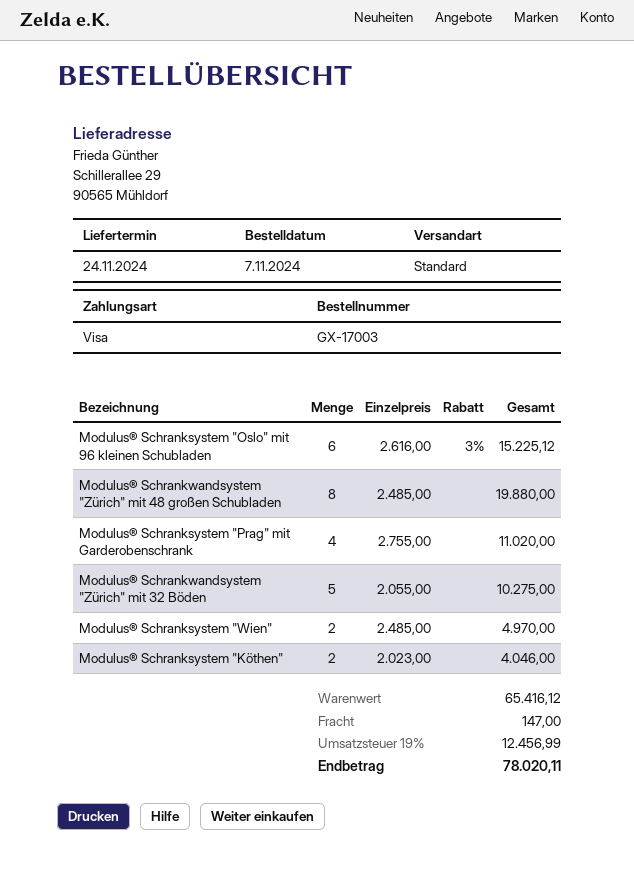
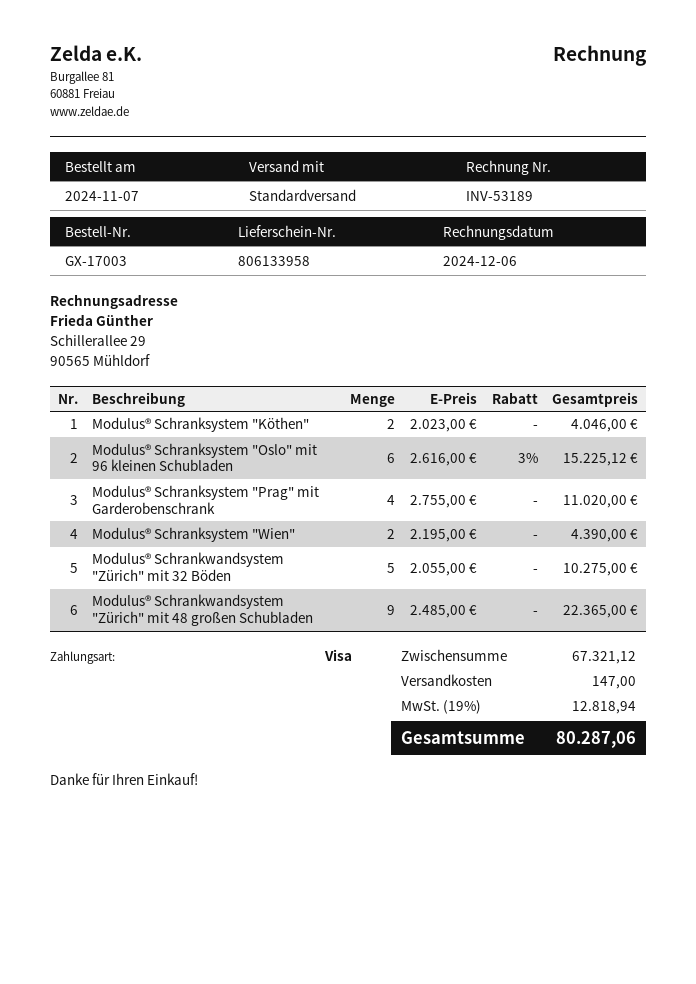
Modulus® Schrankwandsystem "Zürich" mit 48 großen Schubladen: 8 x 2485.00 = 19880.00 -> 9 x 2485.00 = 22365.00
Modulus® Schranksystem "Wien": 2 x 2485.00 = 4970.00 -> 2 x 2195.00 = 4390.00
subtotal: 65416.12 -> 67321.12
tax: 19% = 12456.99 -> 19% = 12818.94
total: 78020.11 -> 80287.06

